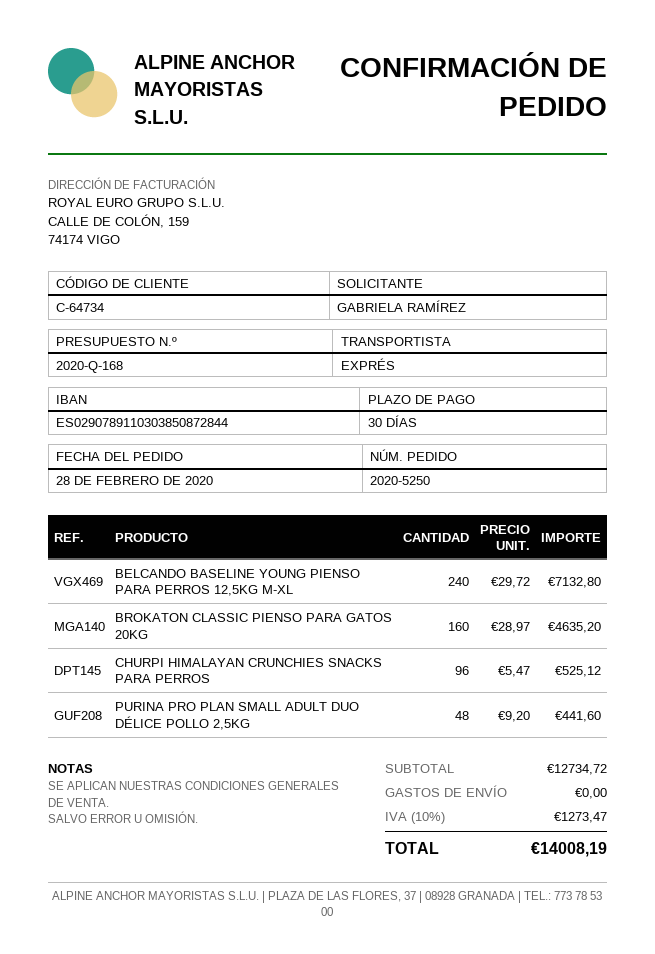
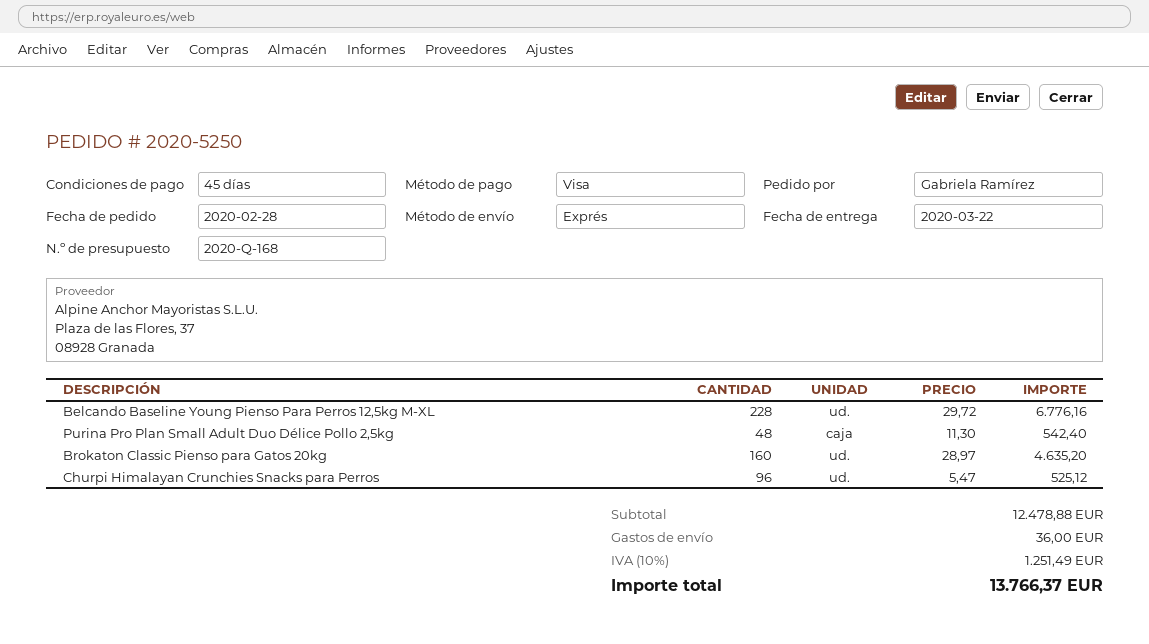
payment terms: 30 days -> 45 days
BELCANDO BASELINE YOUNG PIENSO PARA PERROS 12,5KG M-XL: 240 x 29.72 = 7132.80 -> 228 x 29.72 = 6776.16
PURINA PRO PLAN SMALL ADULT DUO DÉLICE POLLO 2,5KG: 48 x 9.20 = 441.60 -> 48 x 11.30 = 542.40
subtotal: 12734.72 -> 12478.88
shipping: 0.00 -> 36.00
tax: 10% = 1273.47 -> 10% = 1251.49
total: 14008.19 -> 13766.37

